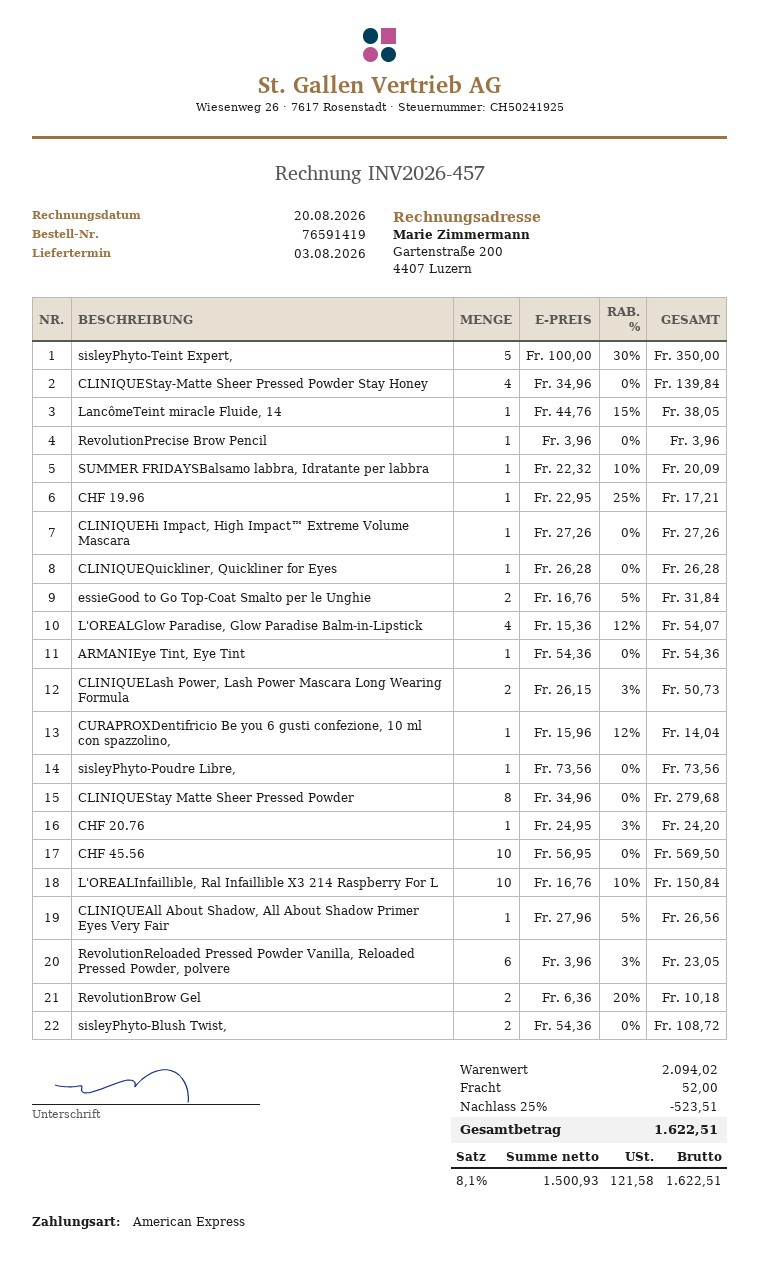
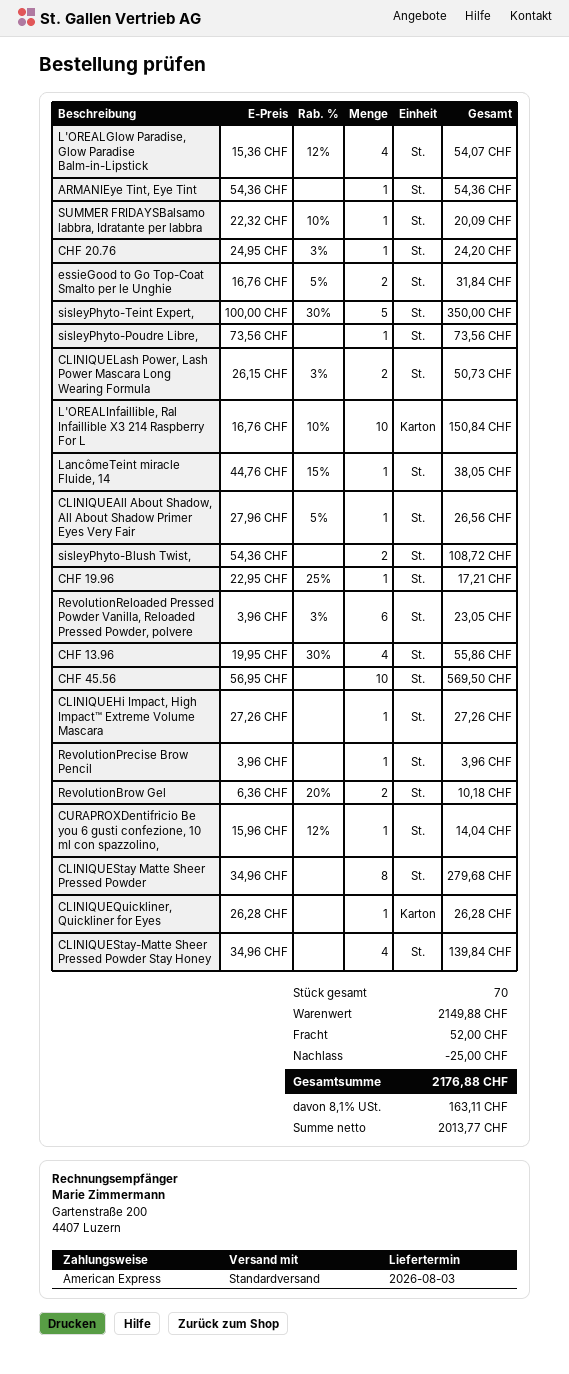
CHF 13.96: none -> 4 x 19.95 - 30% = 55.86
subtotal: 2094.02 -> 2149.88
discount: 523.51 -> 25.00
net: 1500.93 -> 2013.77
tax: 8.1% = 121.58 -> 8.1% = 163.11
total: 1622.51 -> 2176.88

